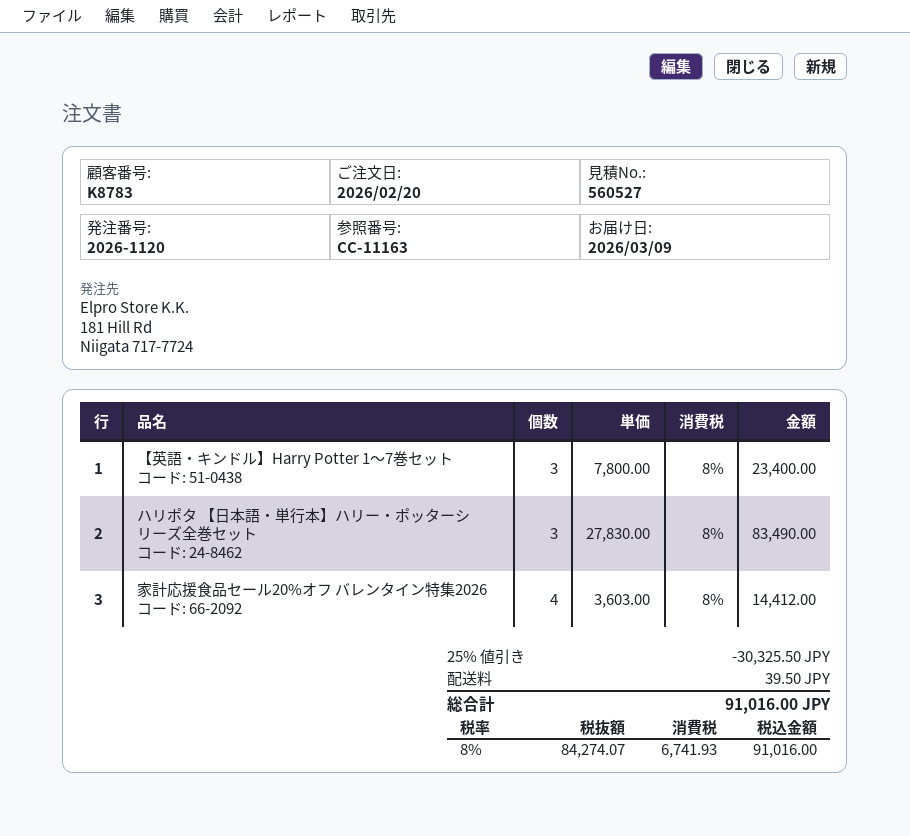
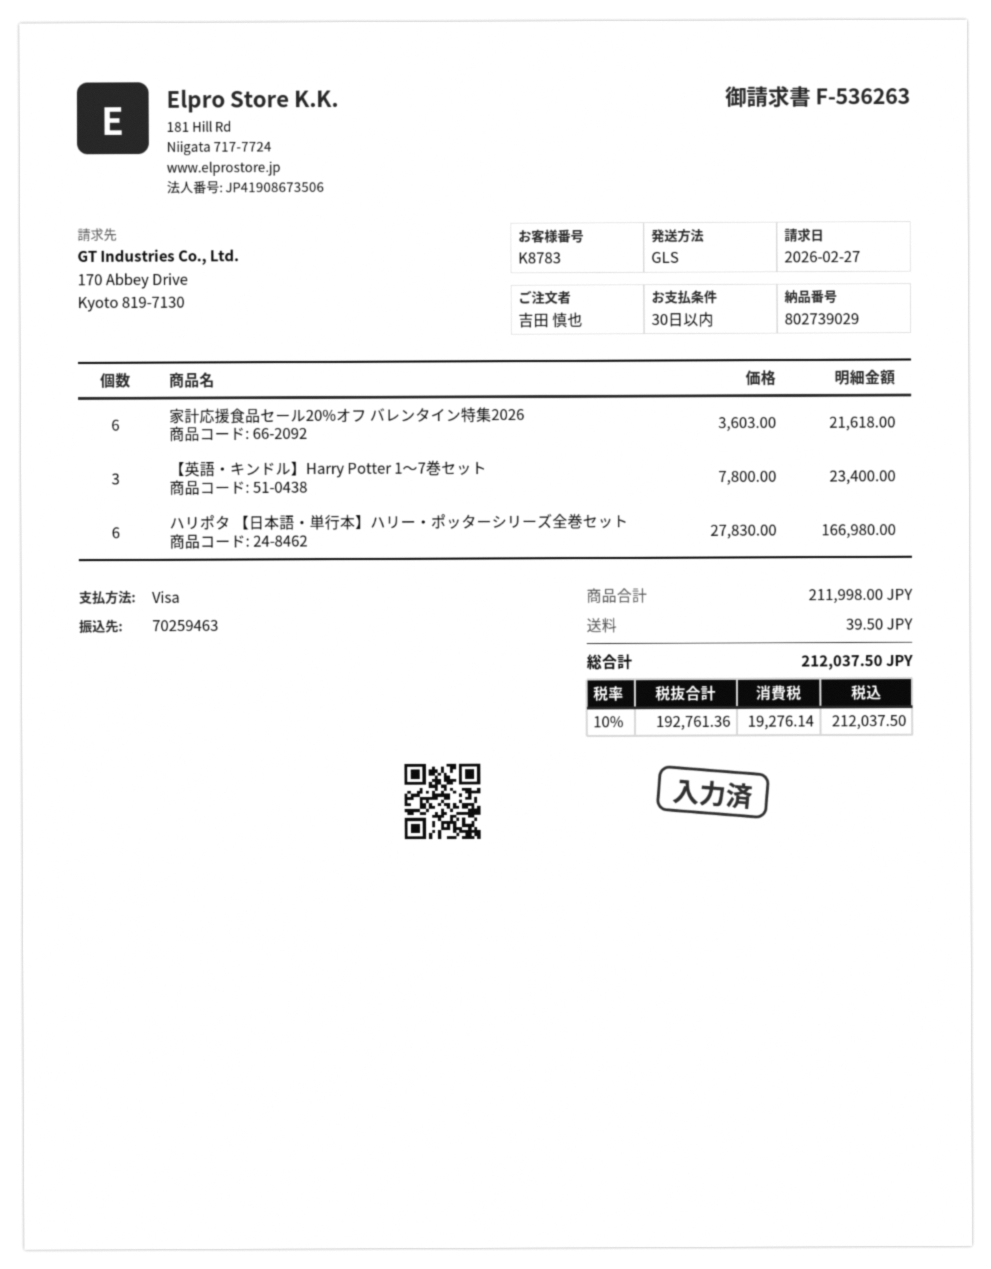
ハリポタ 【日本語・単行本】ハリー・ポッターシリーズ全巻セット: 3 x 27830.00 = 83490.00 -> 6 x 27830.00 = 166980.00
家計応援食品セール20%オフ バレンタイン特集2026: 4 x 3603.00 = 14412.00 -> 6 x 3603.00 = 21618.00
discount: 25% = 30325.50 -> none
net: 84274.07 -> 192761.36
tax: 8% = 6741.93 -> 10% = 19276.14
total: 91016.00 -> 212037.50

